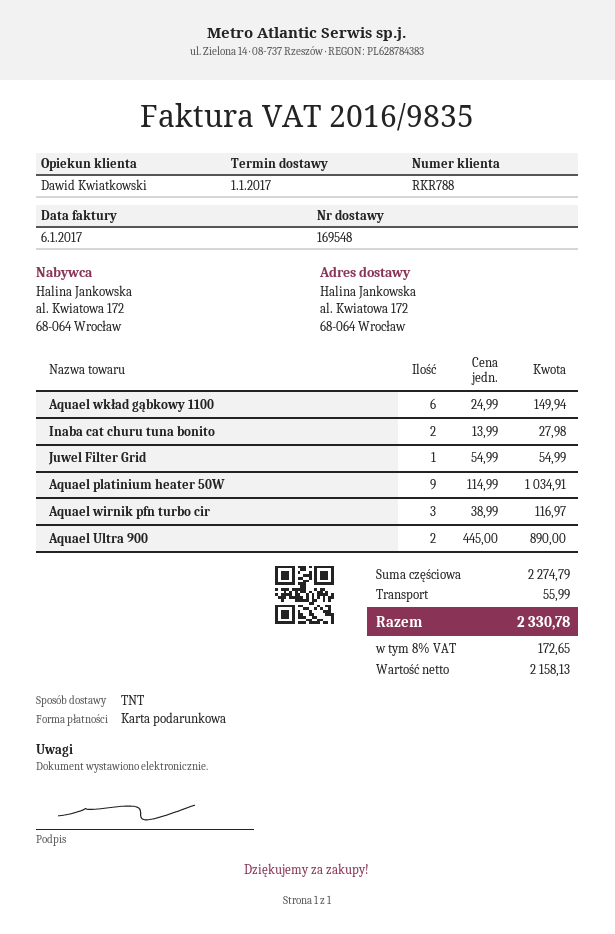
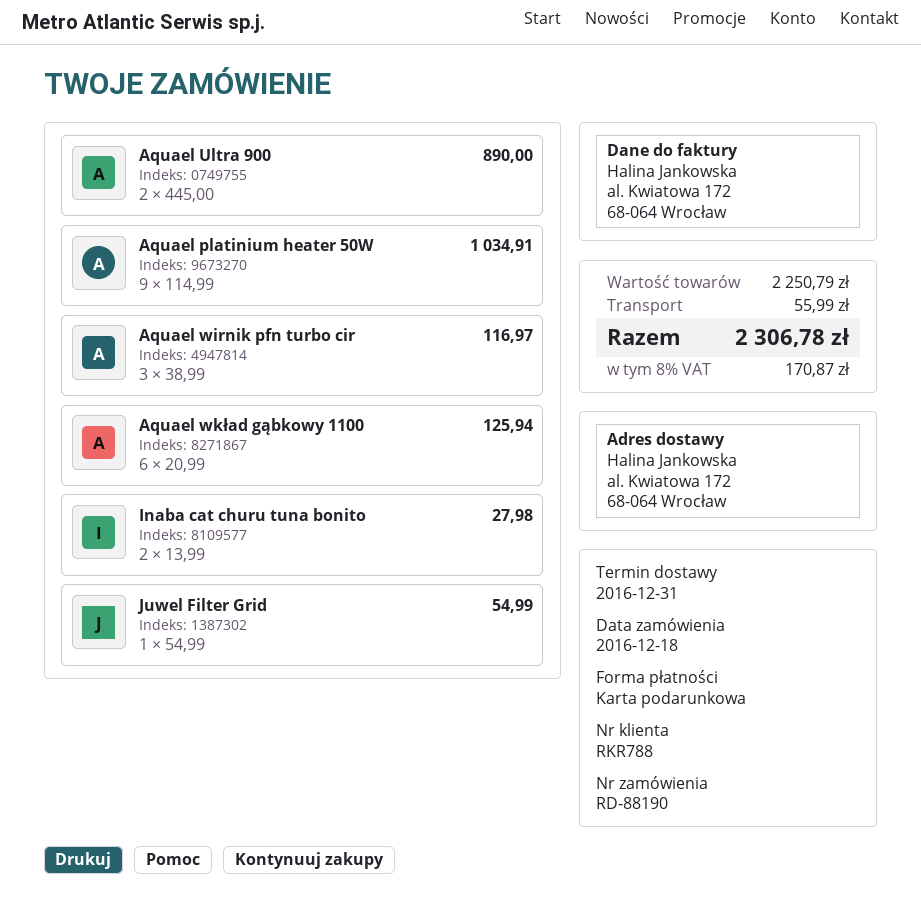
delivery date: 2017-01-01 -> 2016-12-31
Aquael wkład gąbkowy 1100: 6 x 24.99 = 149.94 -> 6 x 20.99 = 125.94
subtotal: 2274.79 -> 2250.79
tax: 8% = 172.65 -> 8% = 170.87
total: 2330.78 -> 2306.78

